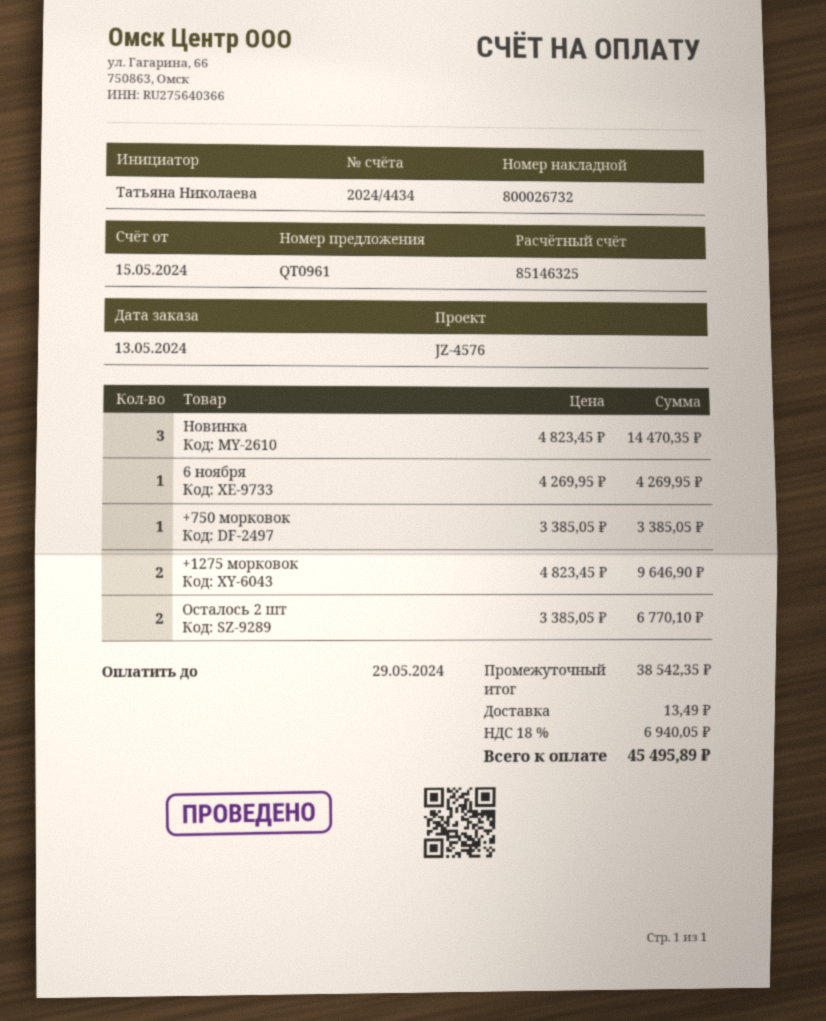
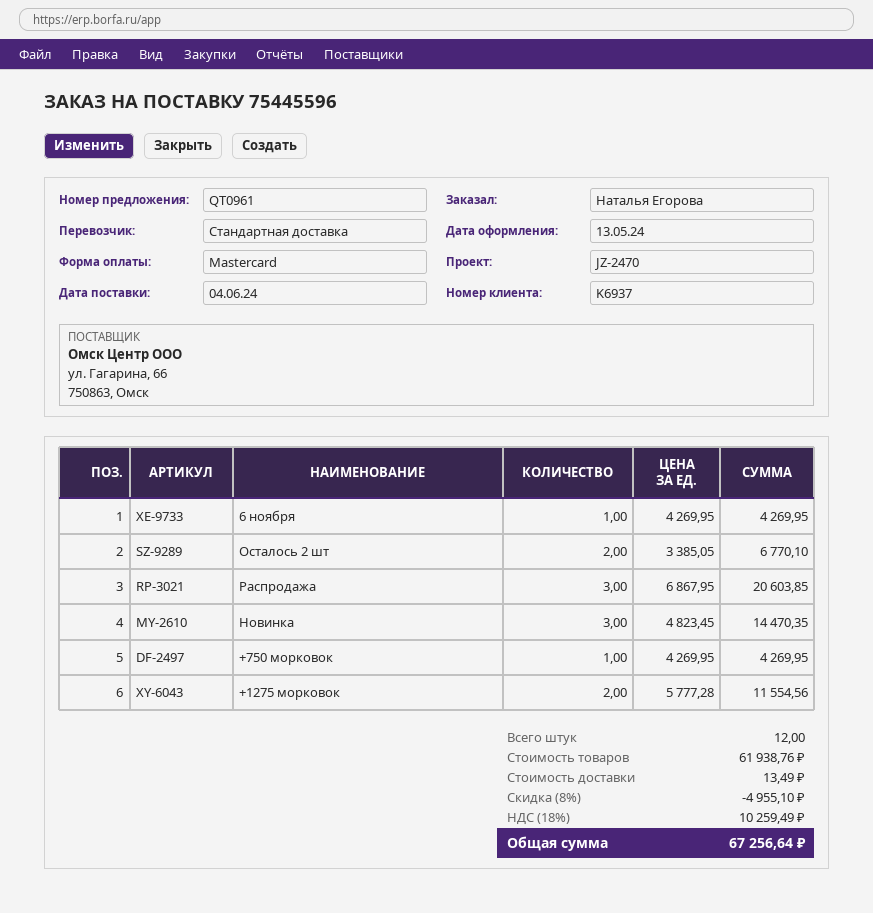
reference: JZ-4576 -> JZ-2470
ordered by: Татьяна Николаева -> Наталья Егорова
+750 морковок: 1 x 3385.05 = 3385.05 -> 1 x 4269.95 = 4269.95
+1275 морковок: 2 x 4823.45 = 9646.90 -> 2 x 5777.28 = 11554.56
Распродажа: none -> 3 x 6867.95 = 20603.85
subtotal: 38542.35 -> 61938.76
discount: none -> 8% = 4955.10
tax: 18% = 6940.05 -> 18% = 10259.49
total: 45495.89 -> 67256.64

